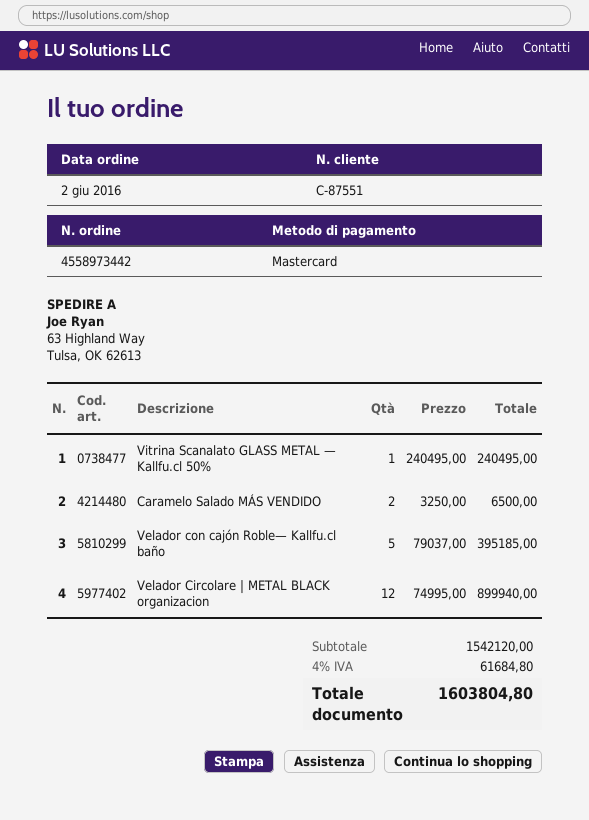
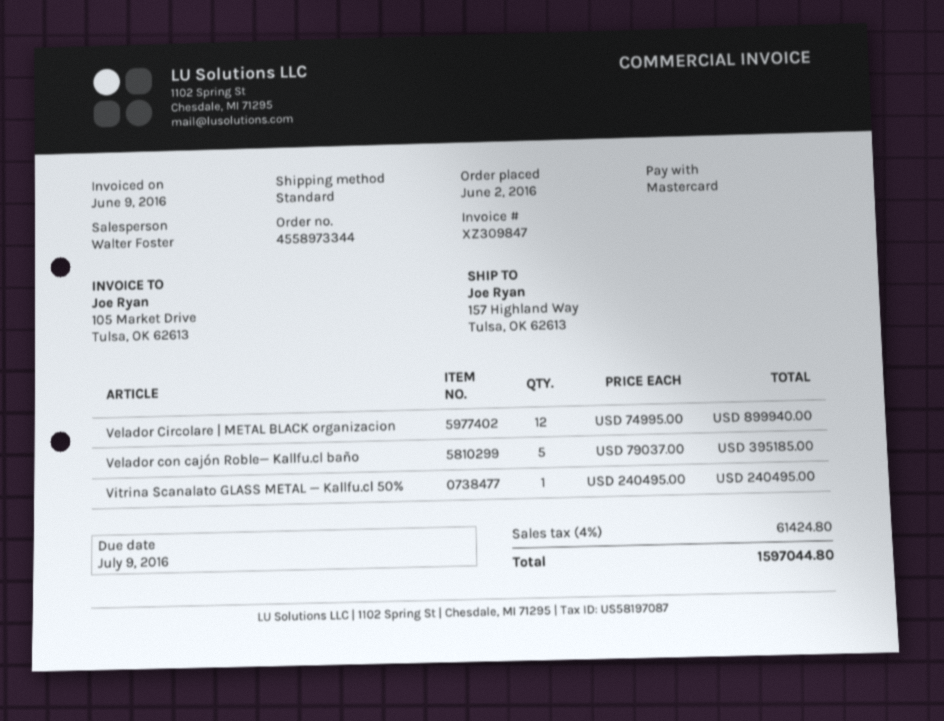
order number: 4558973442 -> 4558973344
ship to: 63 Highland Way, Tulsa, OK 62613 -> 157 Highland Way, Tulsa, OK 62613
Caramelo Salado MÁS VENDIDO: 2 x 3250.00 = 6500.00 -> none
tax: 4% = 61684.80 -> 4% = 61424.80
total: 1603804.80 -> 1597044.80

